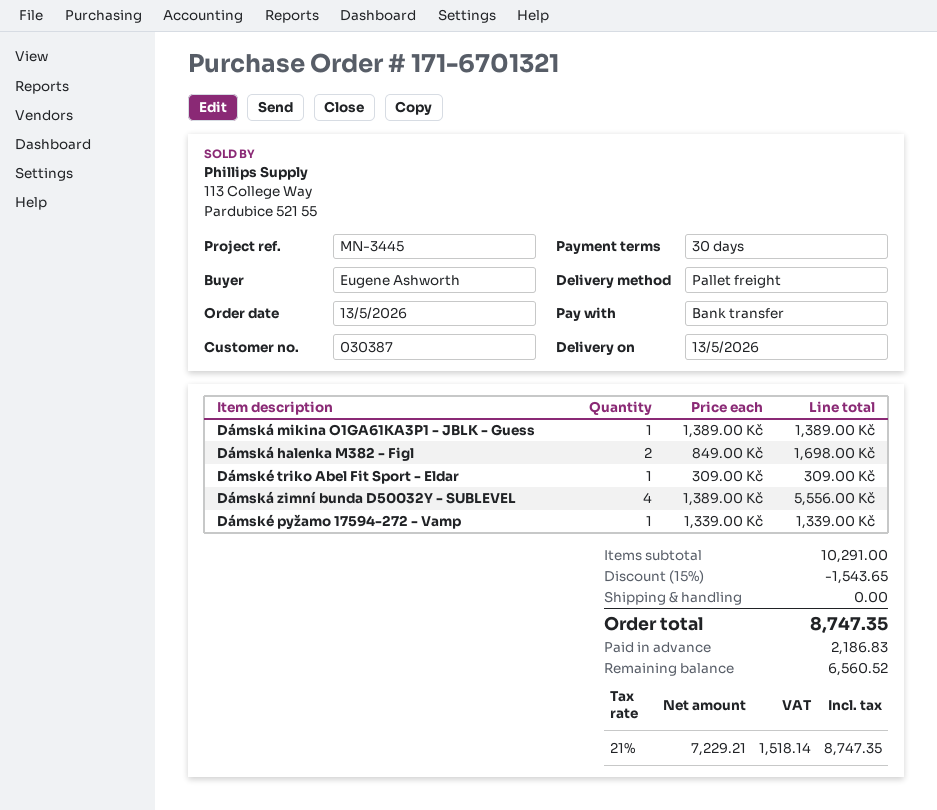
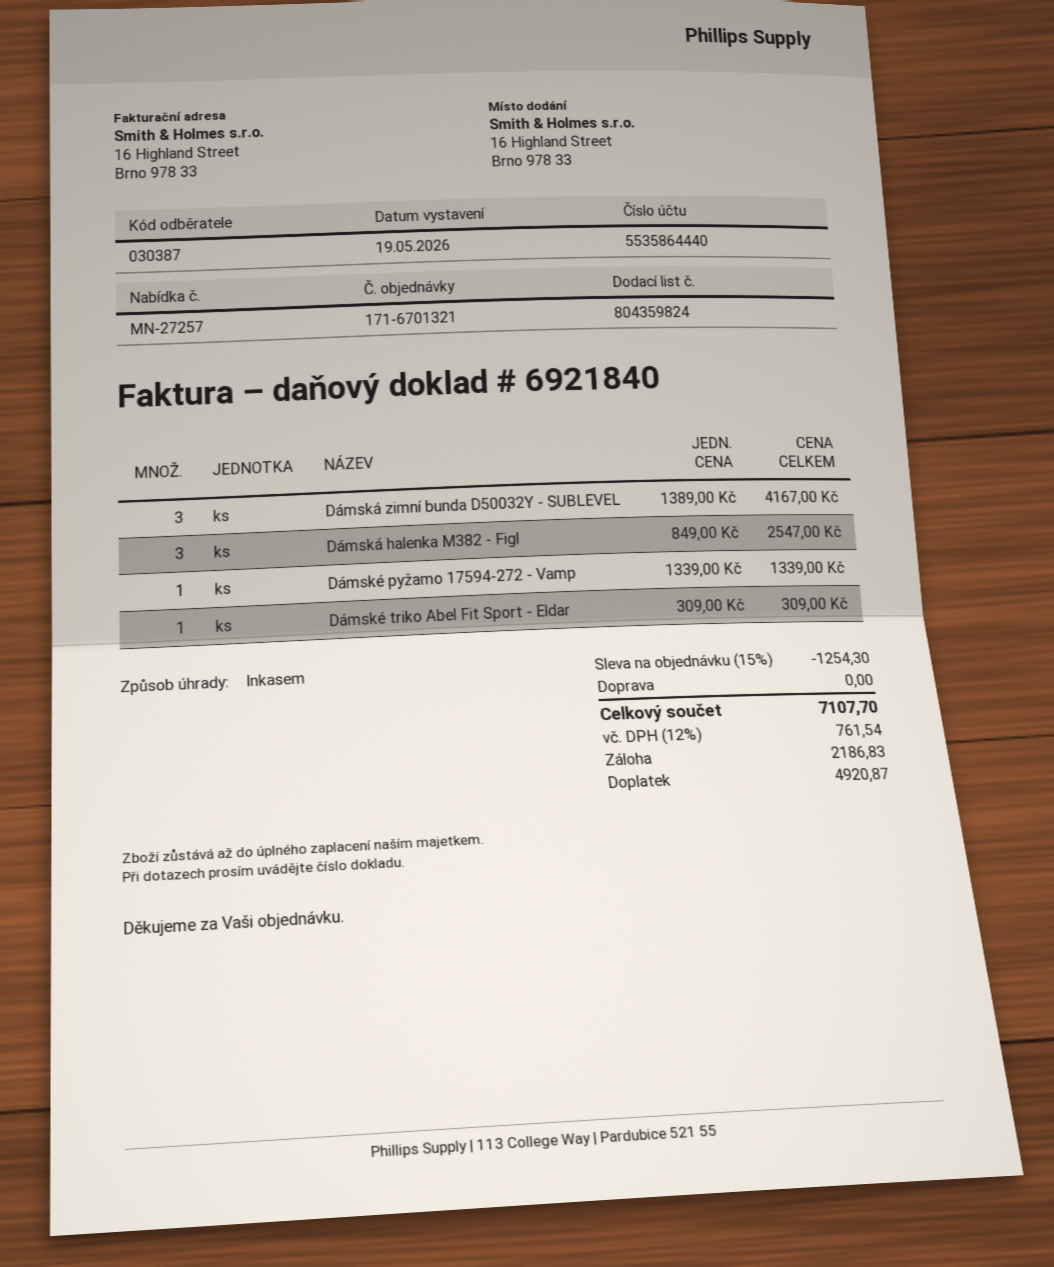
payment method: bank transfer -> direct debit
Dámská mikina O1GA61KA3P1 - JBLK - Guess: 1 x 1389.00 = 1389.00 -> none
Dámská halenka M382 - Figl: 2 x 849.00 = 1698.00 -> 3 x 849.00 = 2547.00
Dámská zimní bunda D50032Y - SUBLEVEL: 4 x 1389.00 = 5556.00 -> 3 x 1389.00 = 4167.00
discount: 15% = 1543.65 -> 15% = 1254.30
tax: 21% = 1518.14 -> 12% = 761.54
total: 8747.35 -> 7107.70
balance: 6560.52 -> 4920.87

